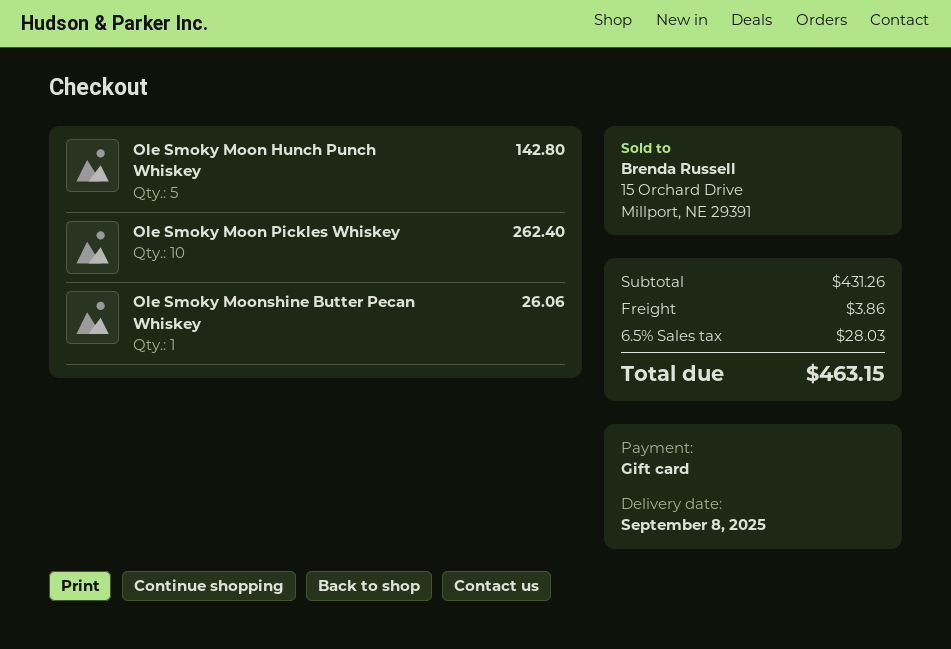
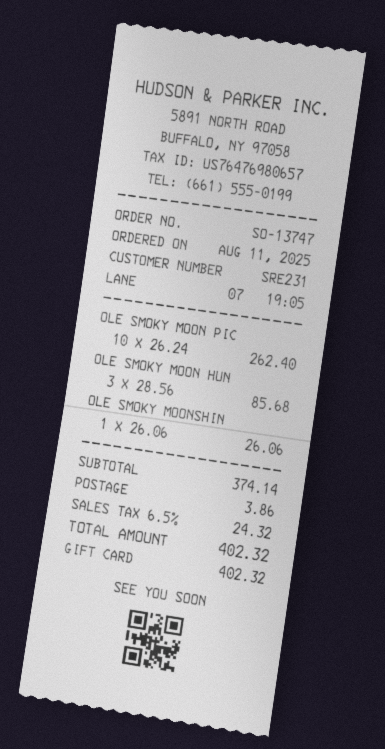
Ole Smoky Moon Hunch Punch Whiskey: 5 for 142.80 -> 3 for 85.68
subtotal: 431.26 -> 374.14
tax: 6.5% = 28.03 -> 6.5% = 24.32
total: 463.15 -> 402.32

